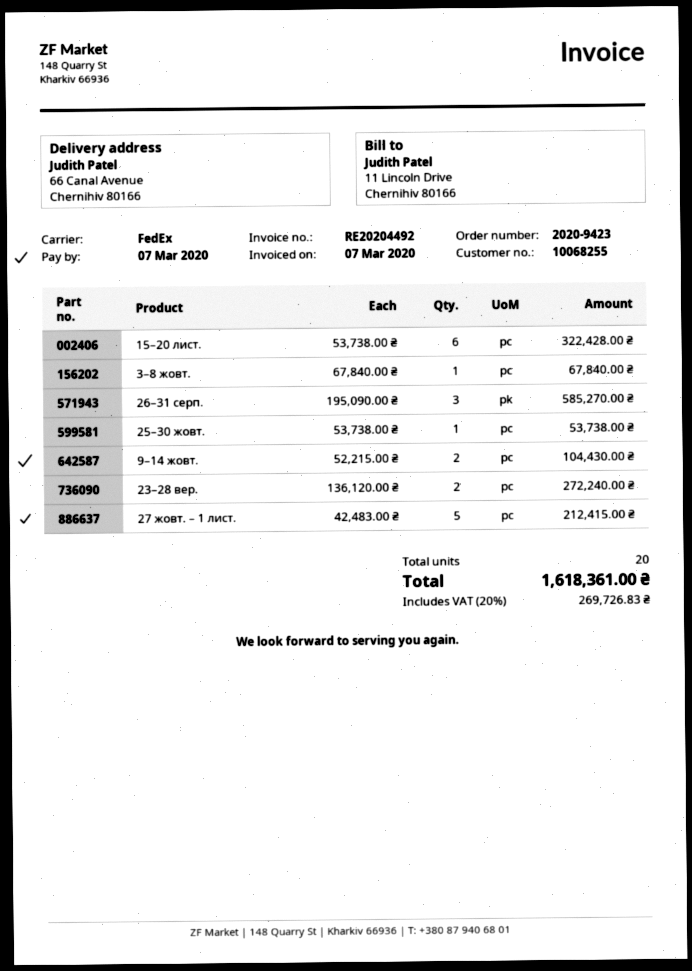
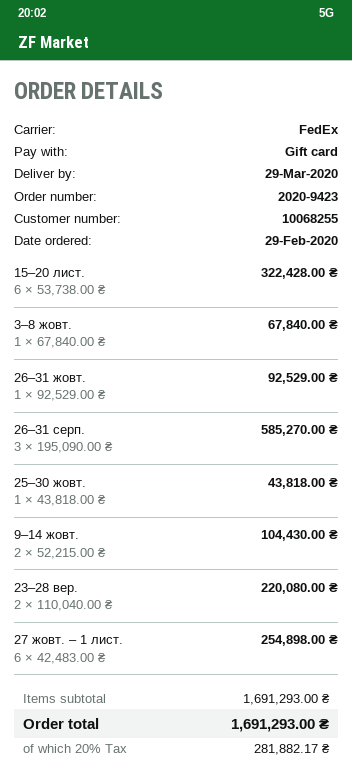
25–30 жовт.: 1 x 53738.00 = 53738.00 -> 1 x 43818.00 = 43818.00
23–28 вер.: 2 x 136120.00 = 272240.00 -> 2 x 110040.00 = 220080.00
27 жовт. – 1 лист.: 5 x 42483.00 = 212415.00 -> 6 x 42483.00 = 254898.00
26–31 жовт.: none -> 1 x 92529.00 = 92529.00
tax: 20% = 269726.83 -> 20% = 281882.17
total: 1618361.00 -> 1691293.00

